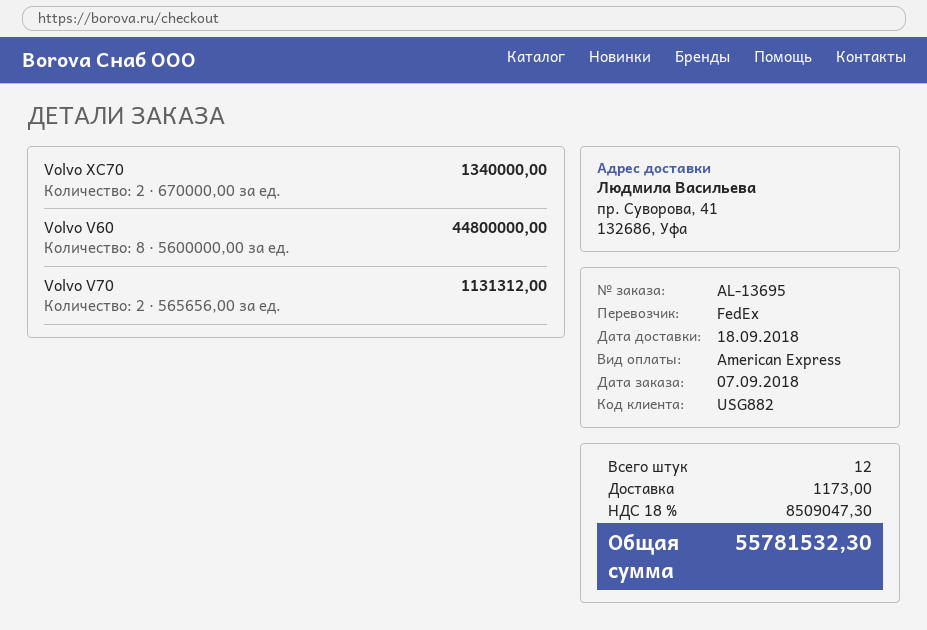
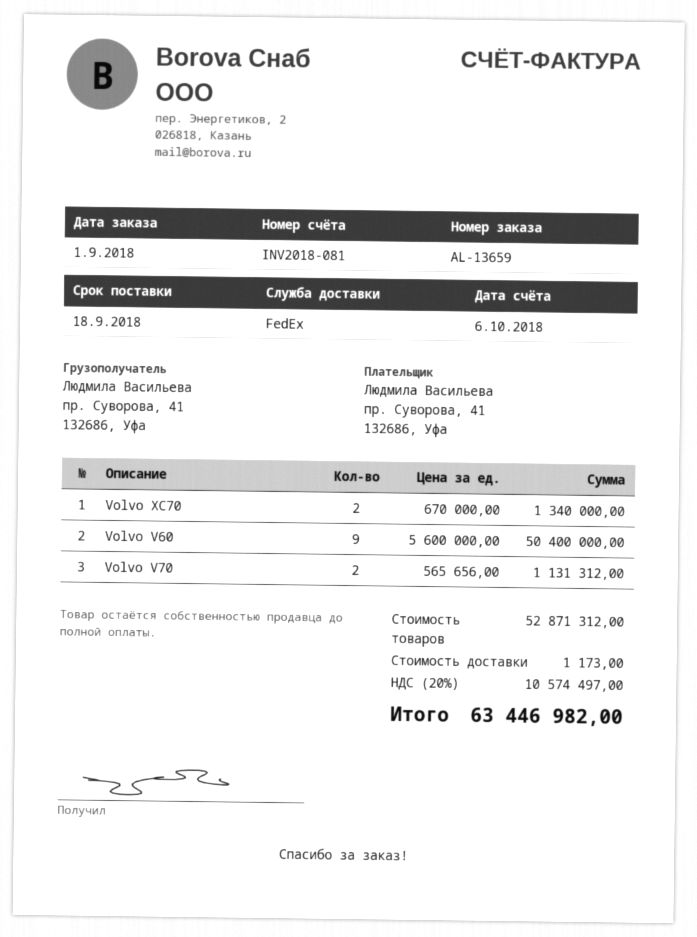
order number: AL-13695 -> AL-13659
order date: 2018-09-07 -> 2018-09-01
Volvo V60: 8 x 5600000.00 = 44800000.00 -> 9 x 5600000.00 = 50400000.00
tax: 18% = 8509047.30 -> 20% = 10574497.00
total: 55781532.30 -> 63446982.00

